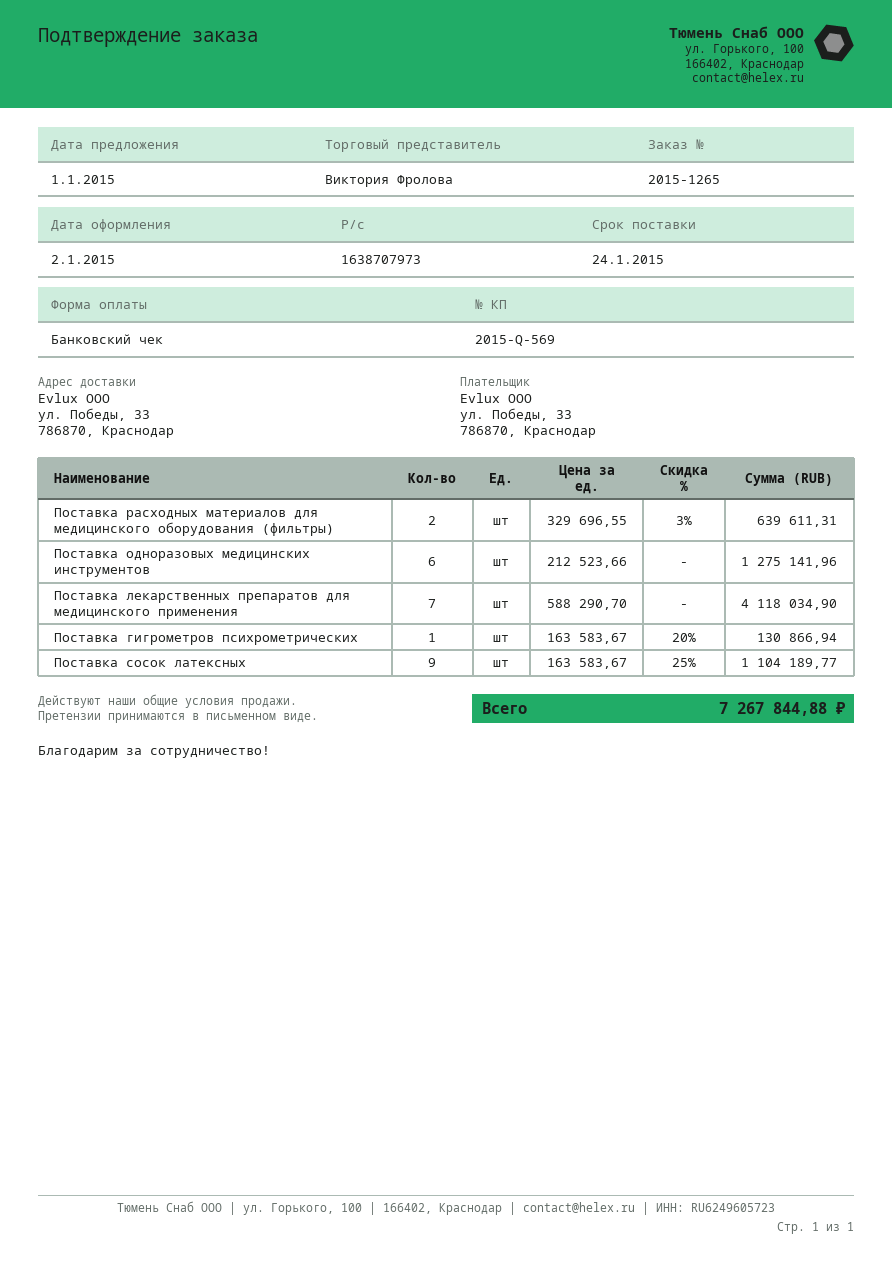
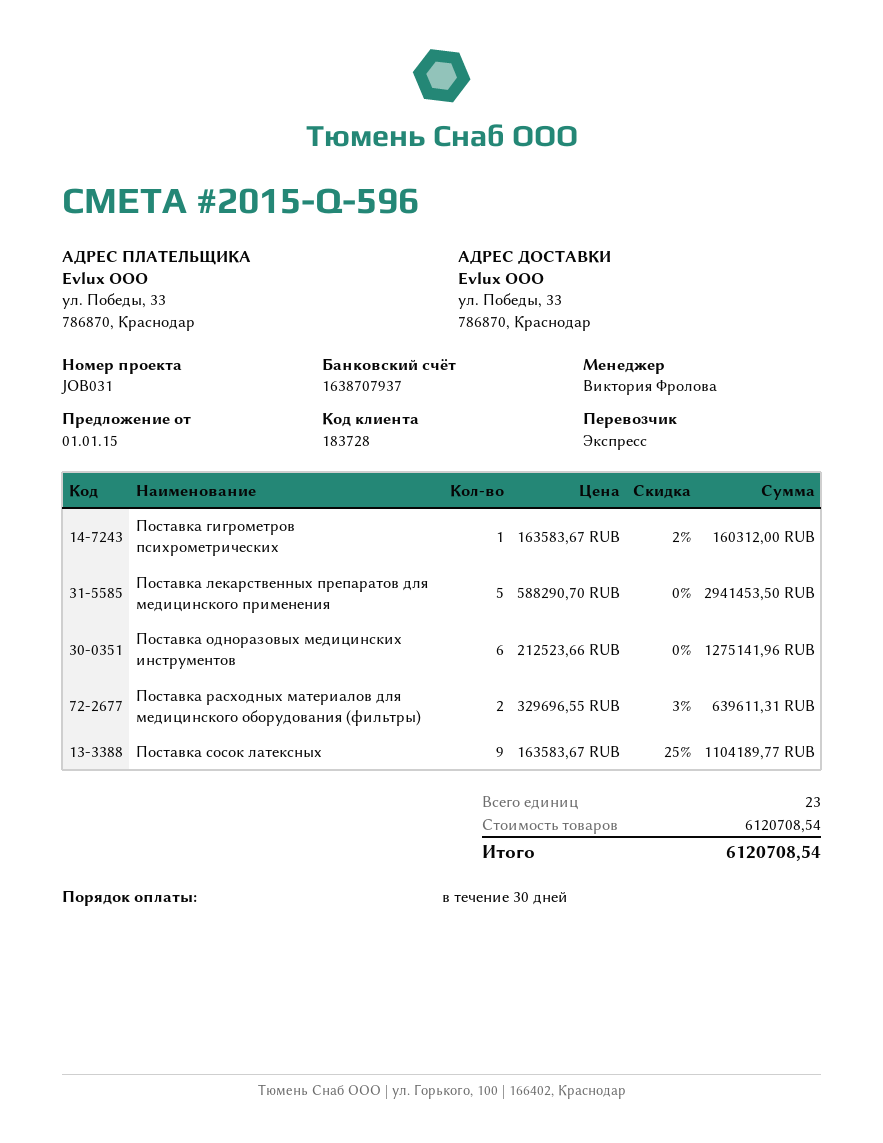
quote number: 2015-Q-569 -> 2015-Q-596
bank account: 1638707973 -> 1638707937
Поставка лекарственных препаратов для медицинского применения: 7 x 588290.70 = 4118034.90 -> 5 x 588290.70 = 2941453.50
Поставка гигрометров психрометрических: 1 x 163583.67 - 20% = 130866.94 -> 1 x 163583.67 - 2% = 160312.00
total: 7267844.88 -> 6120708.54

